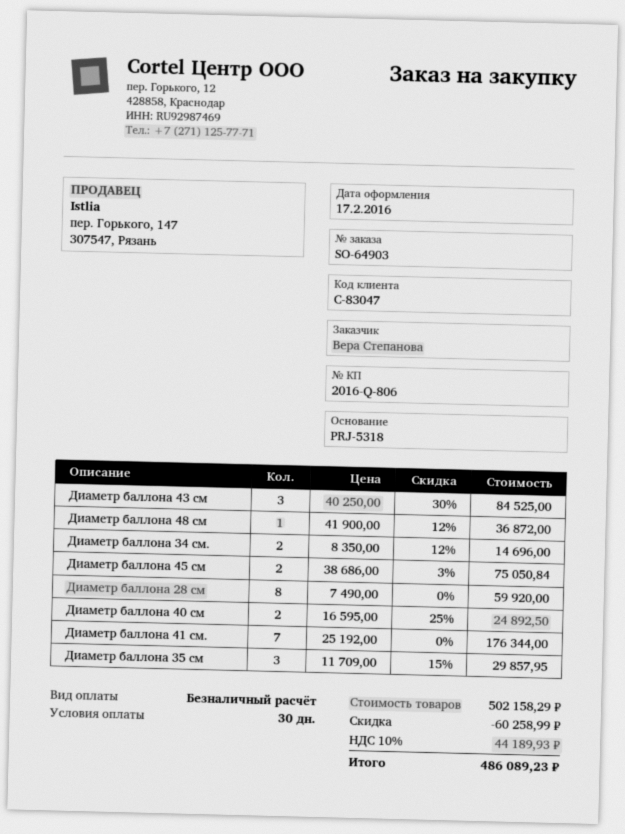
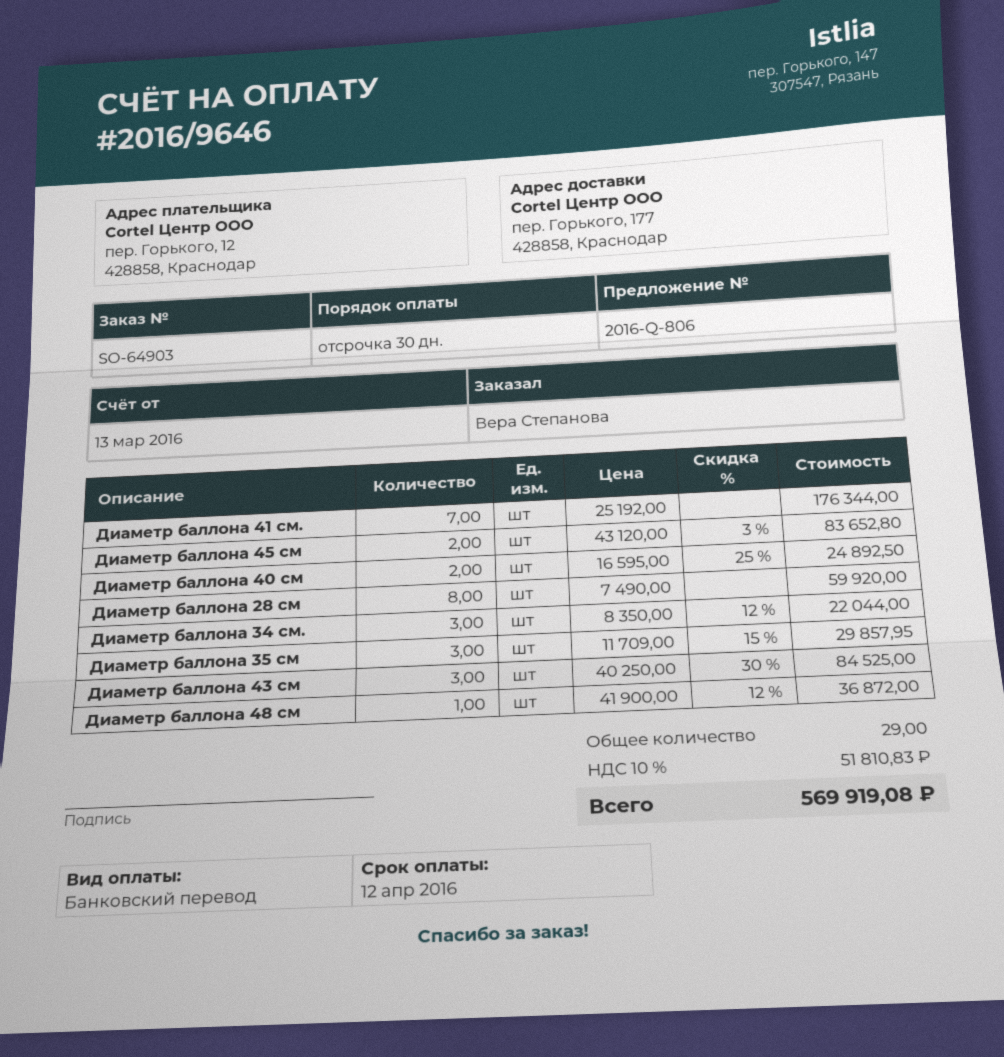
Диаметр баллона 34 см.: 2 x 8350.00 - 12% = 14696.00 -> 3 x 8350.00 - 12% = 22044.00
Диаметр баллона 45 см: 2 x 38686.00 - 3% = 75050.84 -> 2 x 43120.00 - 3% = 83652.80
discount: 60258.99 -> none
tax: 10% = 44189.93 -> 10% = 51810.83
total: 486089.23 -> 569919.08

